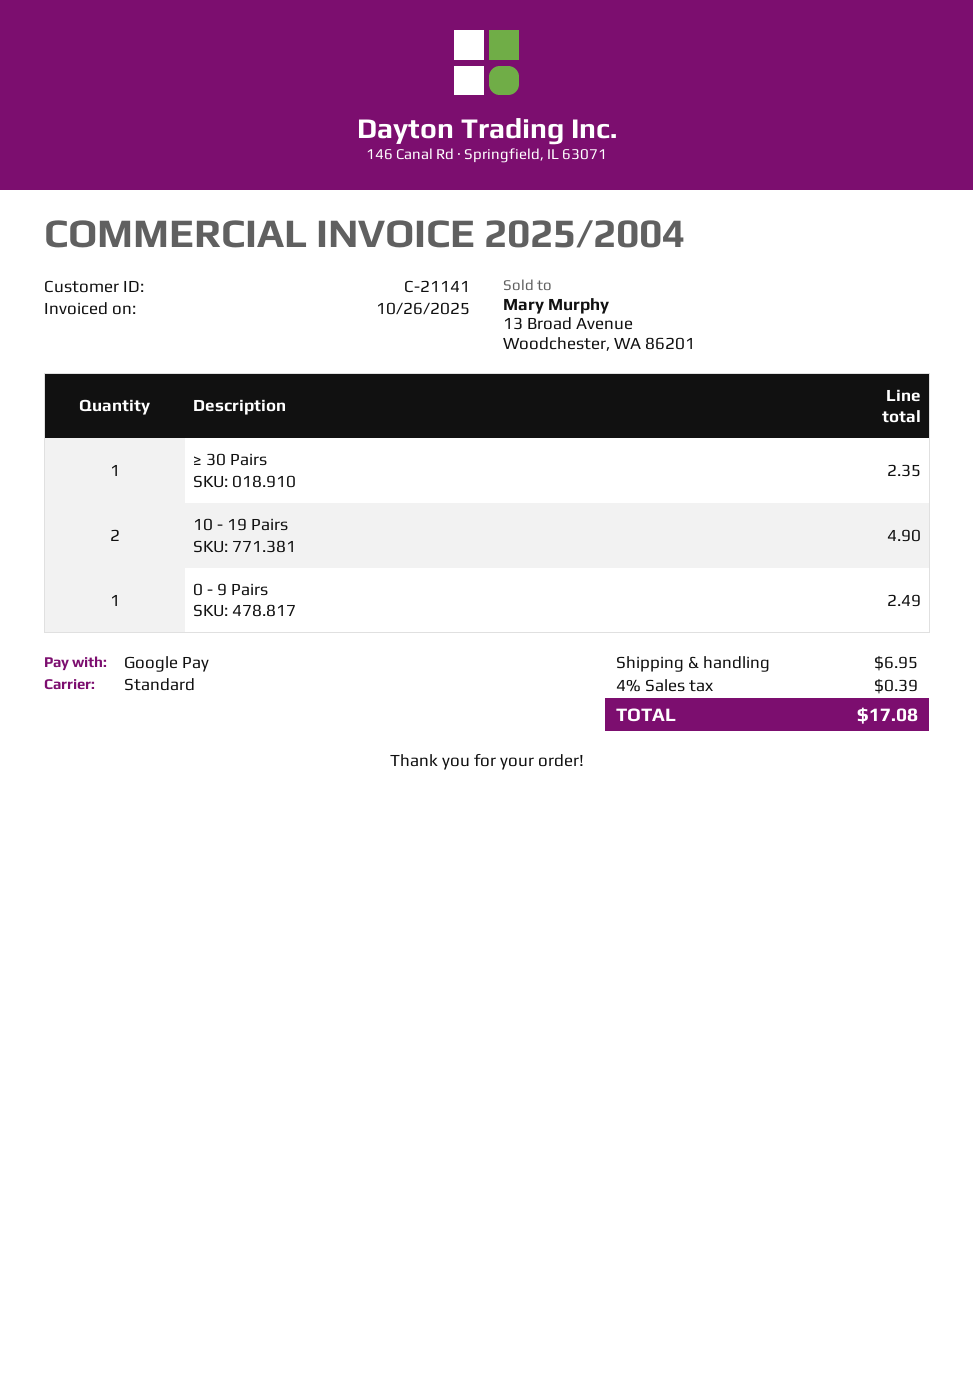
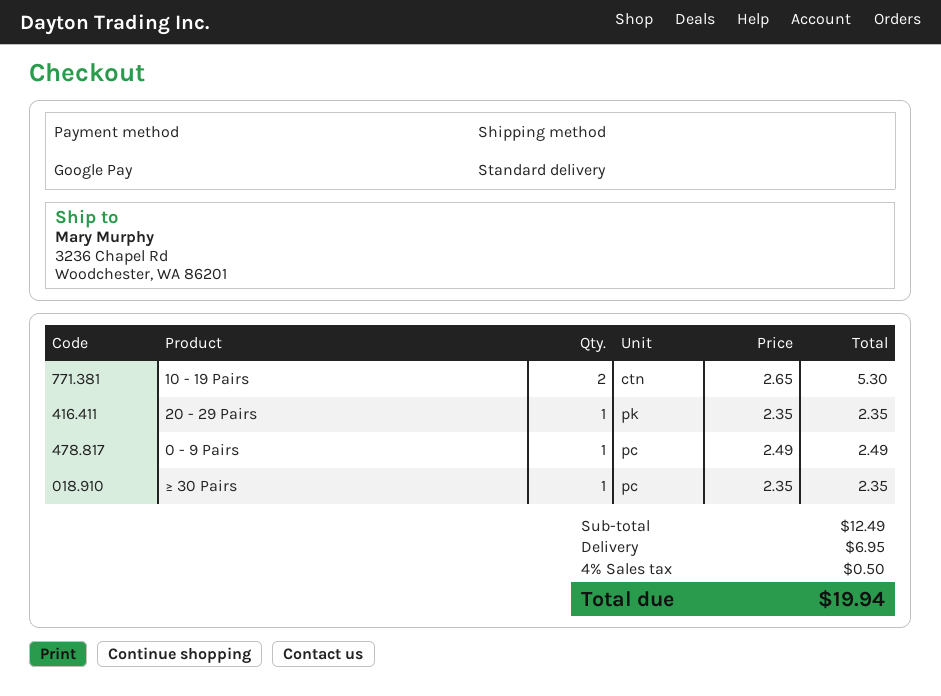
10 - 19 Pairs: 2 for 4.90 -> 2 for 5.30
20 - 29 Pairs: none -> 1 for 2.35
tax: 4% = 0.39 -> 4% = 0.50
total: 17.08 -> 19.94

